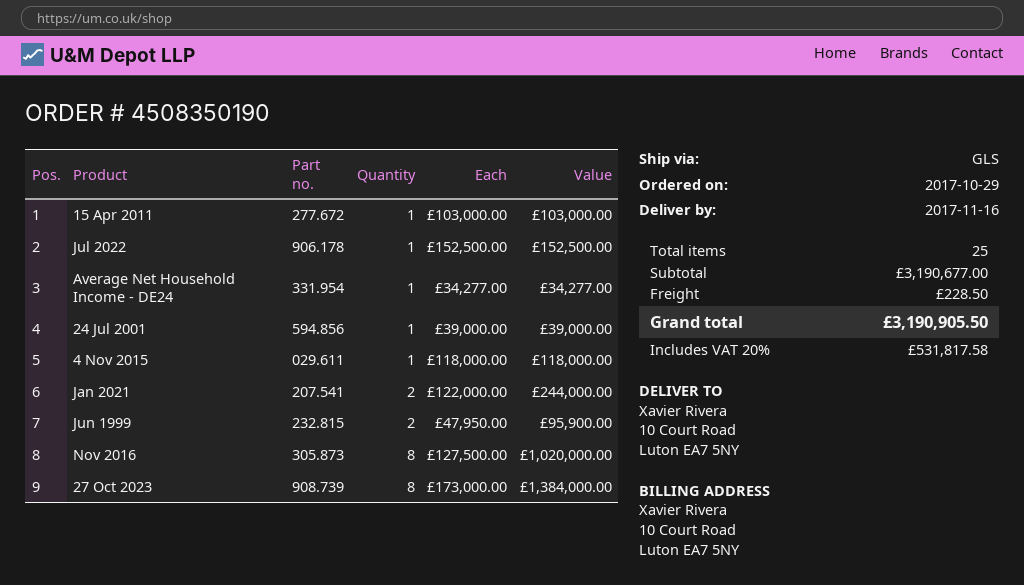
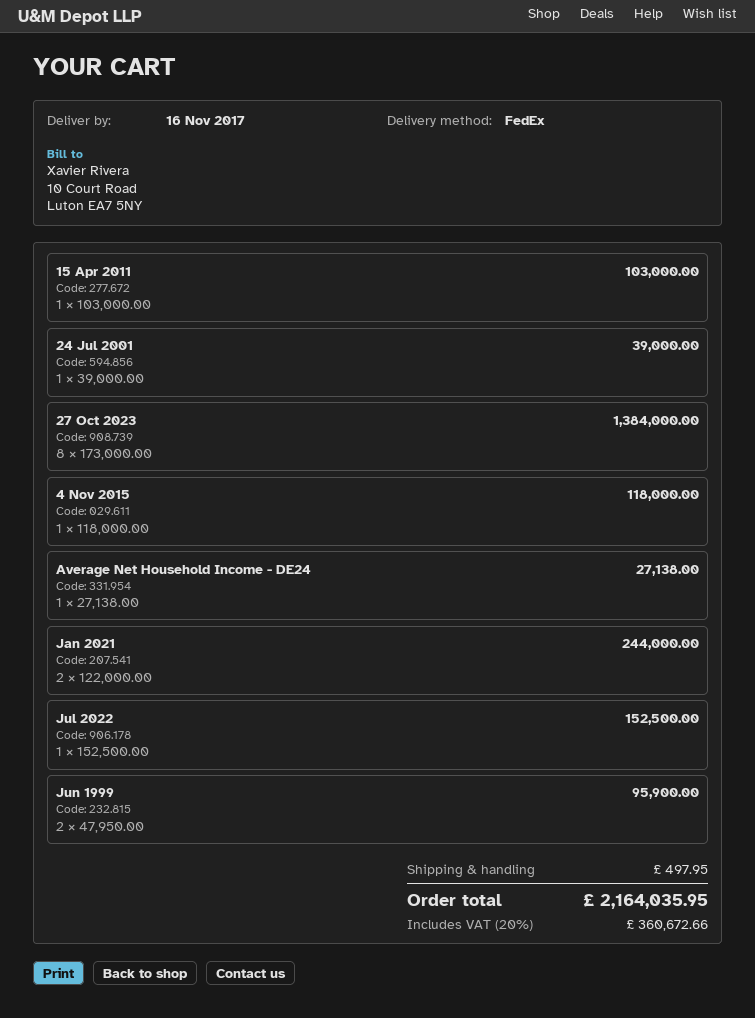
shipping method: GLS -> FedEx
Average Net Household Income - DE24: 1 x 34277.00 = 34277.00 -> 1 x 27138.00 = 27138.00
Nov 2016: 8 x 127500.00 = 1020000.00 -> none
shipping: 228.50 -> 497.95
tax: 20% = 531817.58 -> 20% = 360672.66
total: 3190905.50 -> 2164035.95

